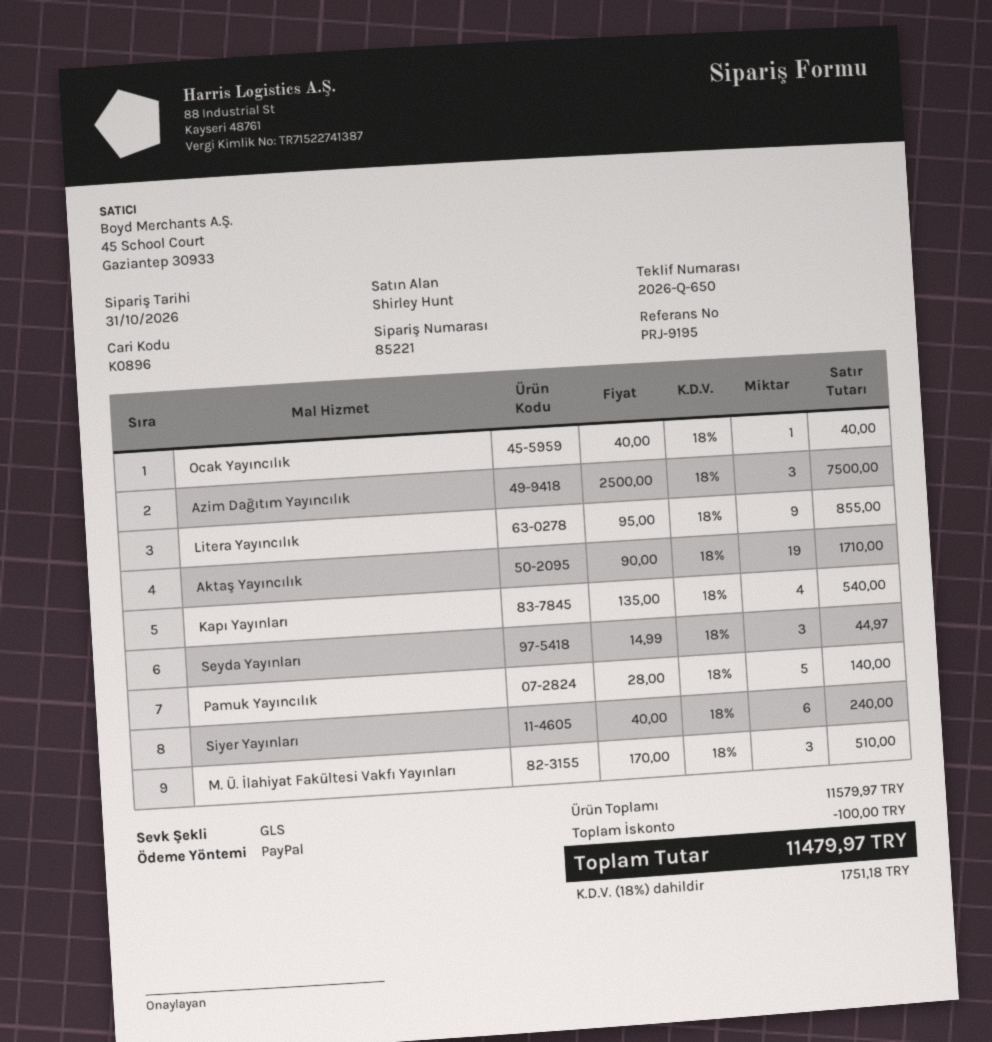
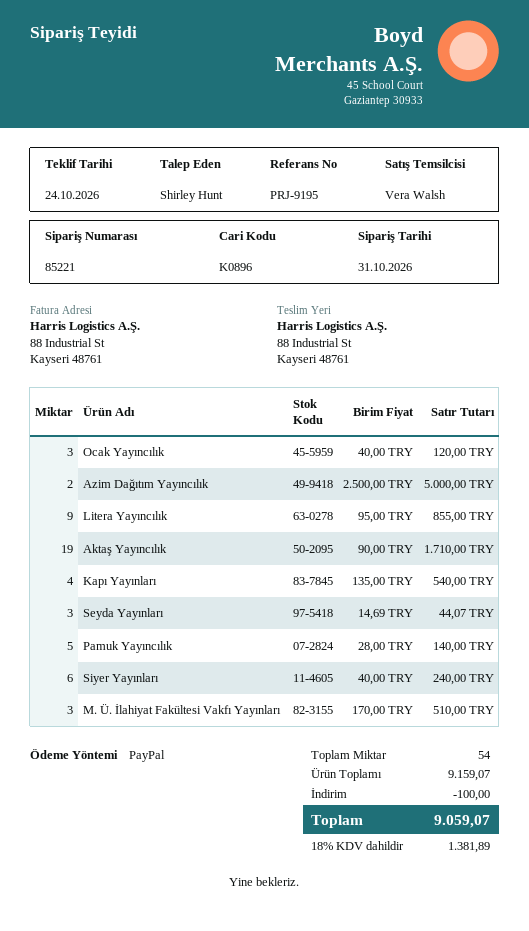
Ocak Yayıncılık: 1 x 40.00 = 40.00 -> 3 x 40.00 = 120.00
Azim Dağıtım Yayıncılık: 3 x 2500.00 = 7500.00 -> 2 x 2500.00 = 5000.00
Seyda Yayınları: 3 x 14.99 = 44.97 -> 3 x 14.69 = 44.07
subtotal: 11579.97 -> 9159.07
tax: 18% = 1751.18 -> 18% = 1381.89
total: 11479.97 -> 9059.07

